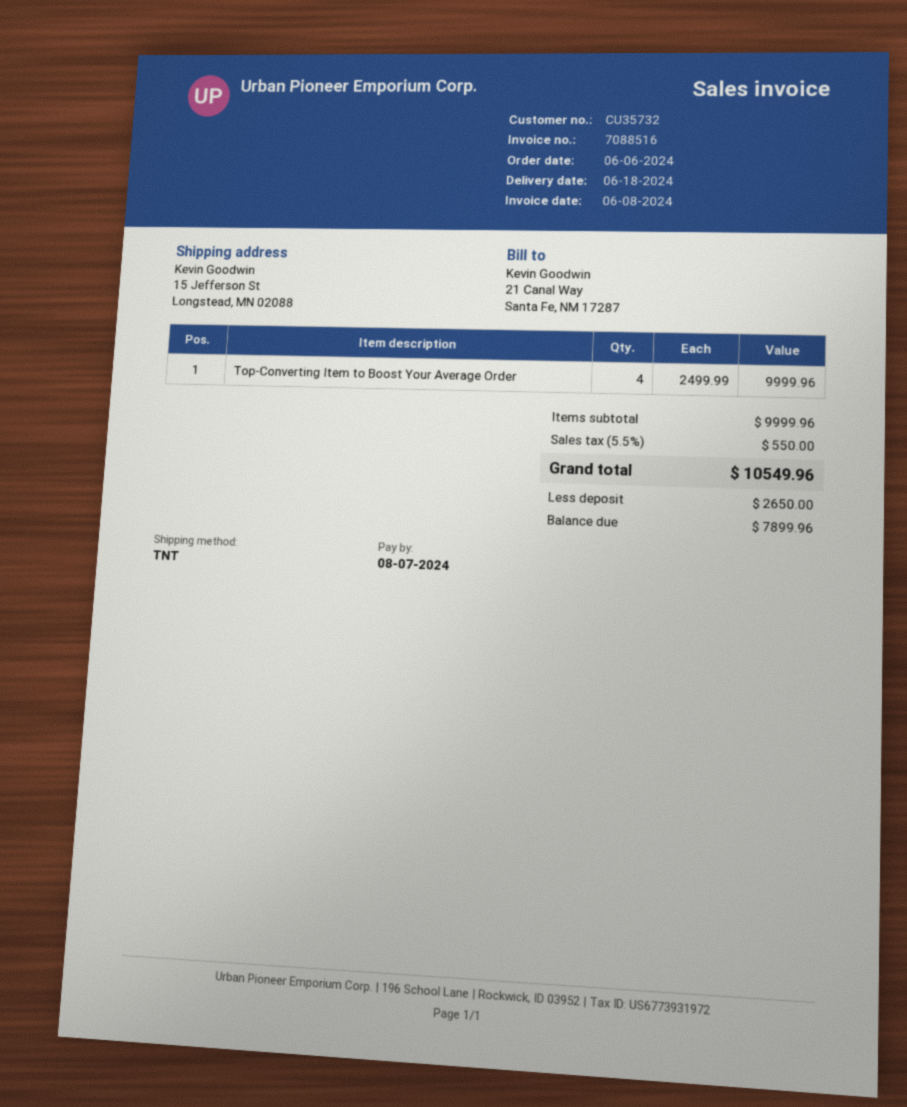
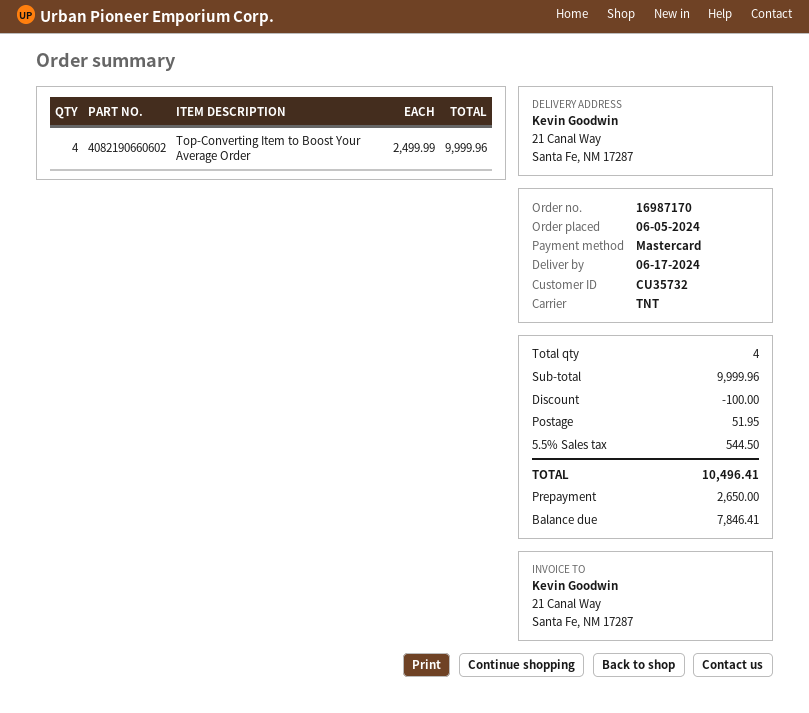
order date: 2024-06-06 -> 2024-06-05
delivery date: 2024-06-18 -> 2024-06-17
ship to: 15 Jefferson St, Longstead, MN 02088 -> 21 Canal Way, Santa Fe, NM 17287
discount: none -> 100.00
shipping: none -> 51.95
tax: 5.5% = 550.00 -> 5.5% = 544.50
total: 10549.96 -> 10496.41
balance: 7899.96 -> 7846.41

